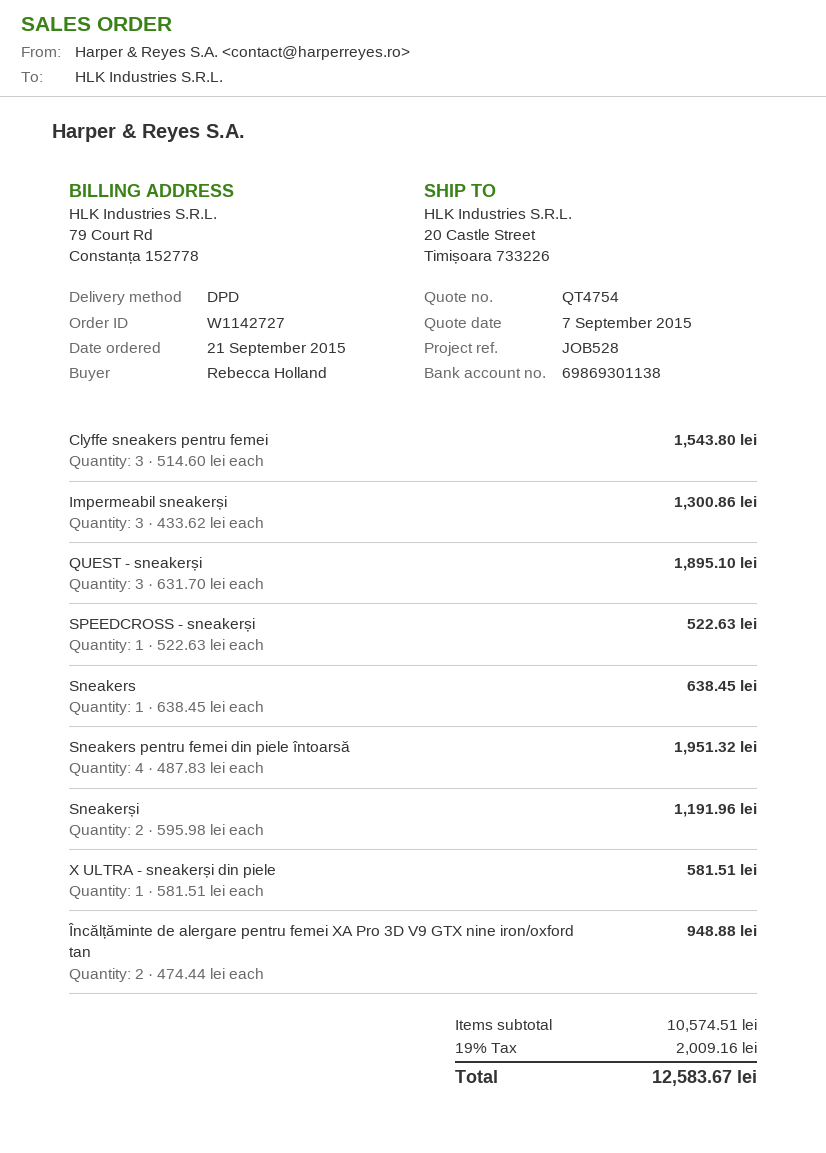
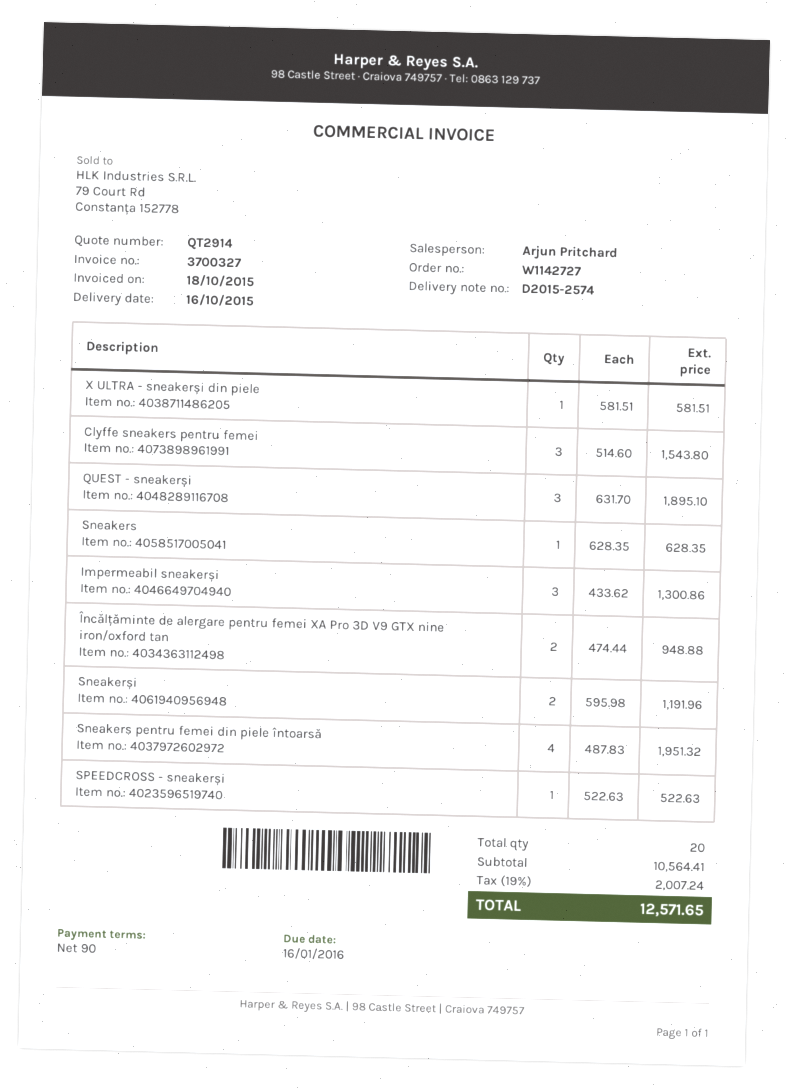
quote number: QT4754 -> QT2914
Sneakers: 1 x 638.45 = 638.45 -> 1 x 628.35 = 628.35
subtotal: 10574.51 -> 10564.41
tax: 19% = 2009.16 -> 19% = 2007.24
total: 12583.67 -> 12571.65

